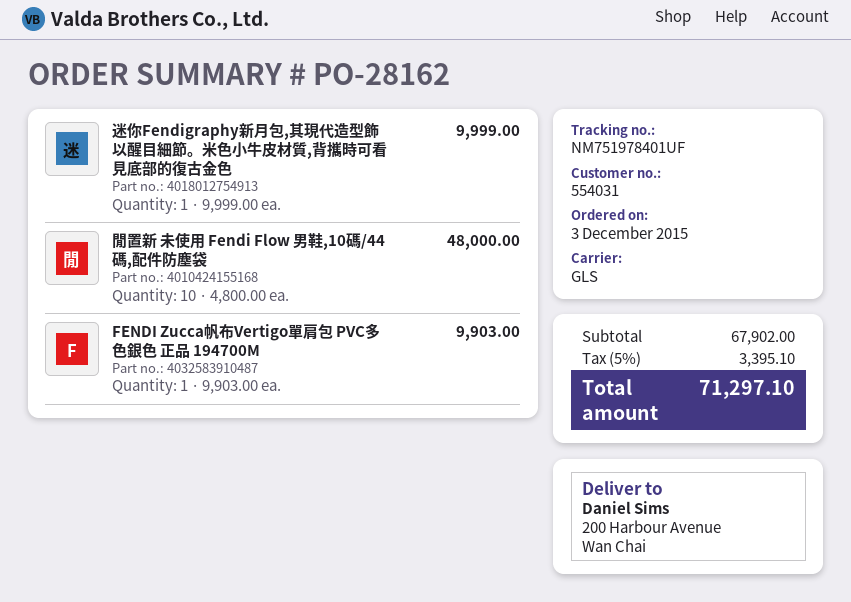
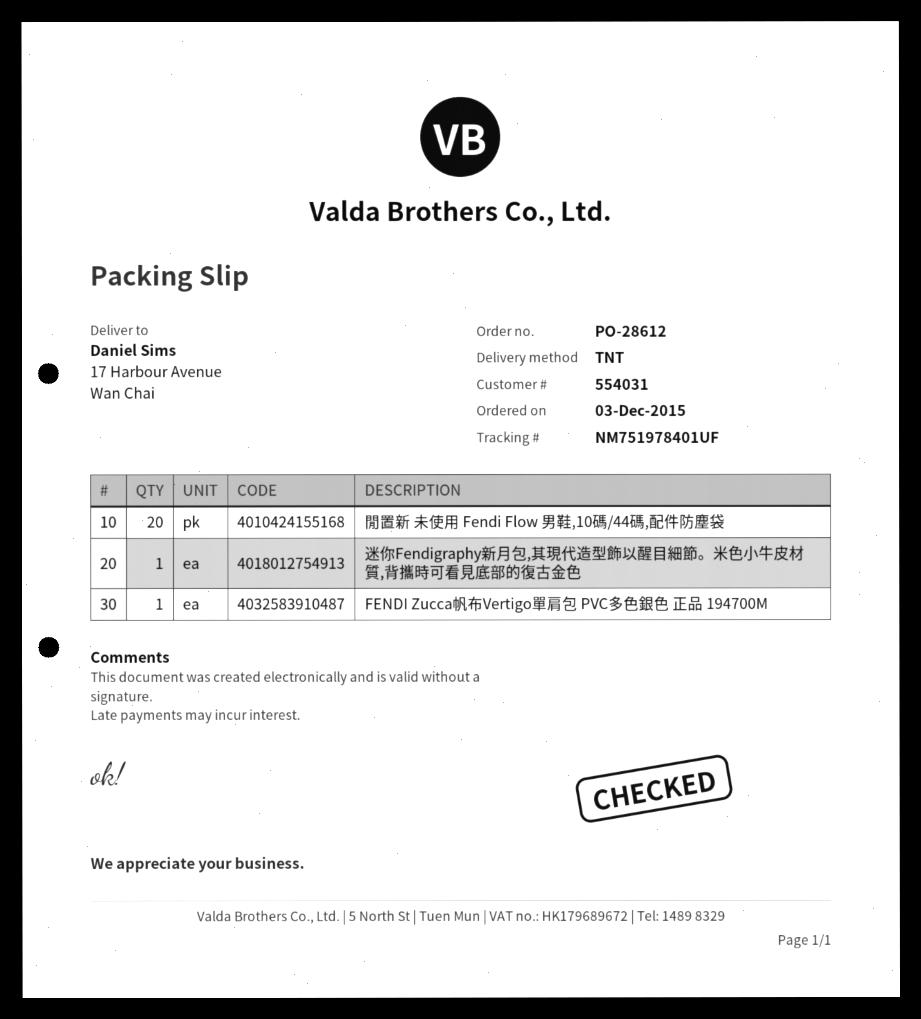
order number: PO-28162 -> PO-28612
shipping method: GLS -> TNT
ship to: 200 Harbour Avenue, Wan Chai -> 17 Harbour Avenue, Wan Chai
閒置新 未使用 Fendi Flow 男鞋,10碼/44碼,配件防塵袋: 10 -> 20

